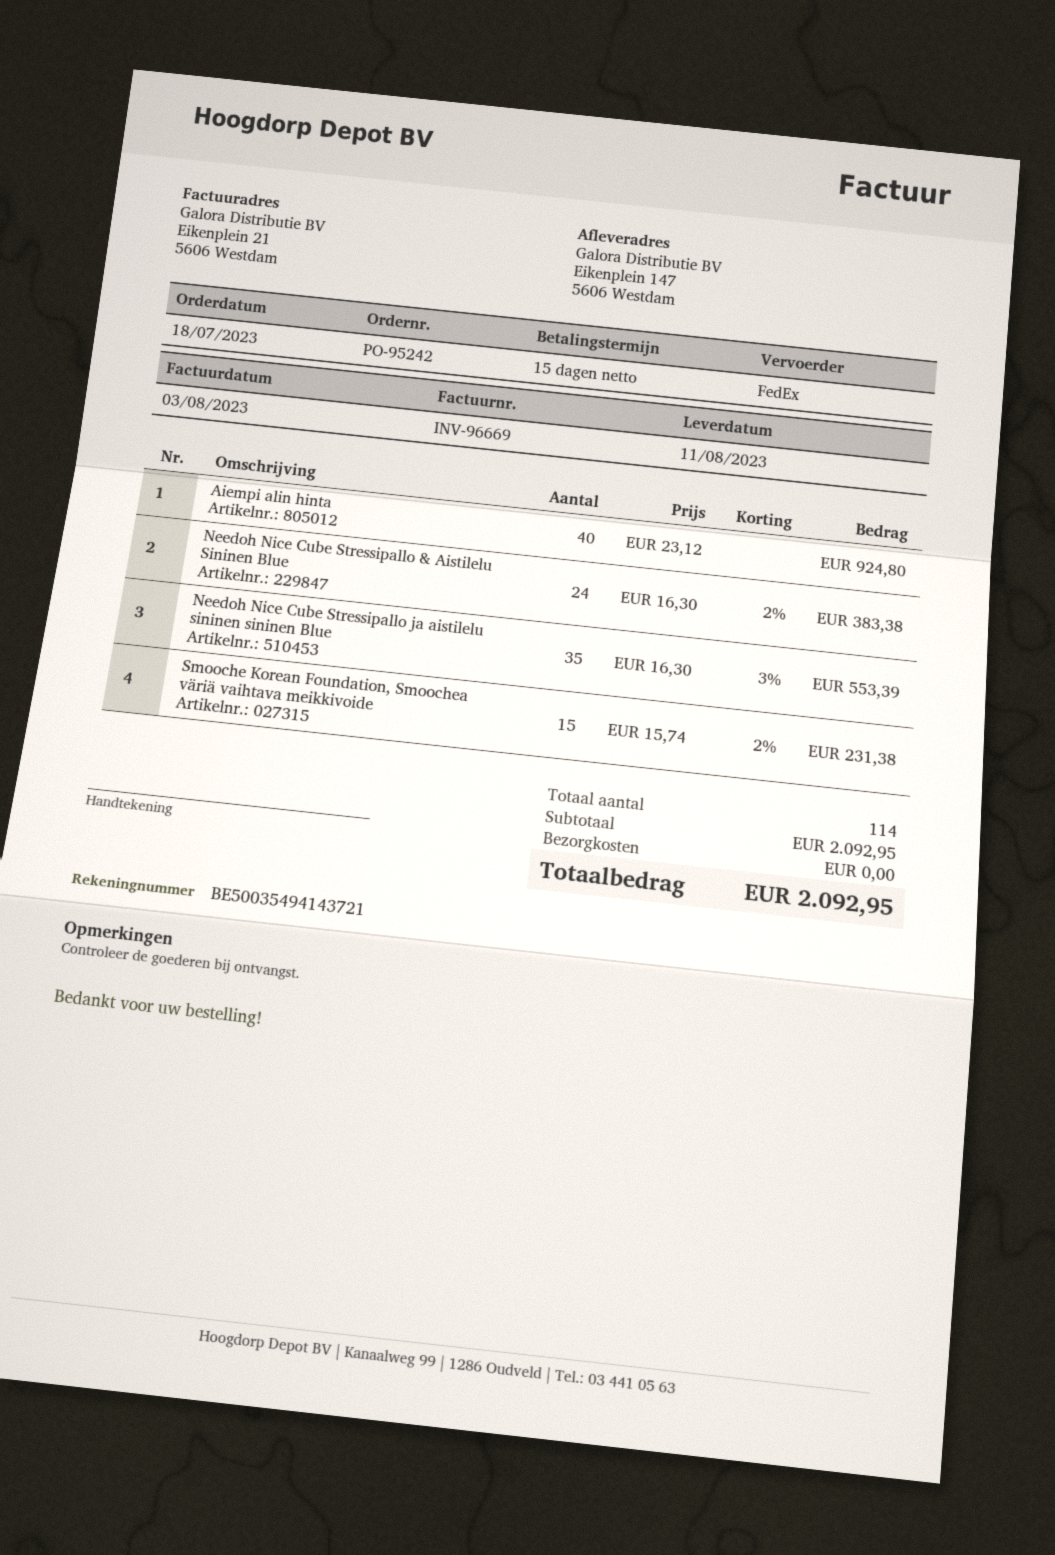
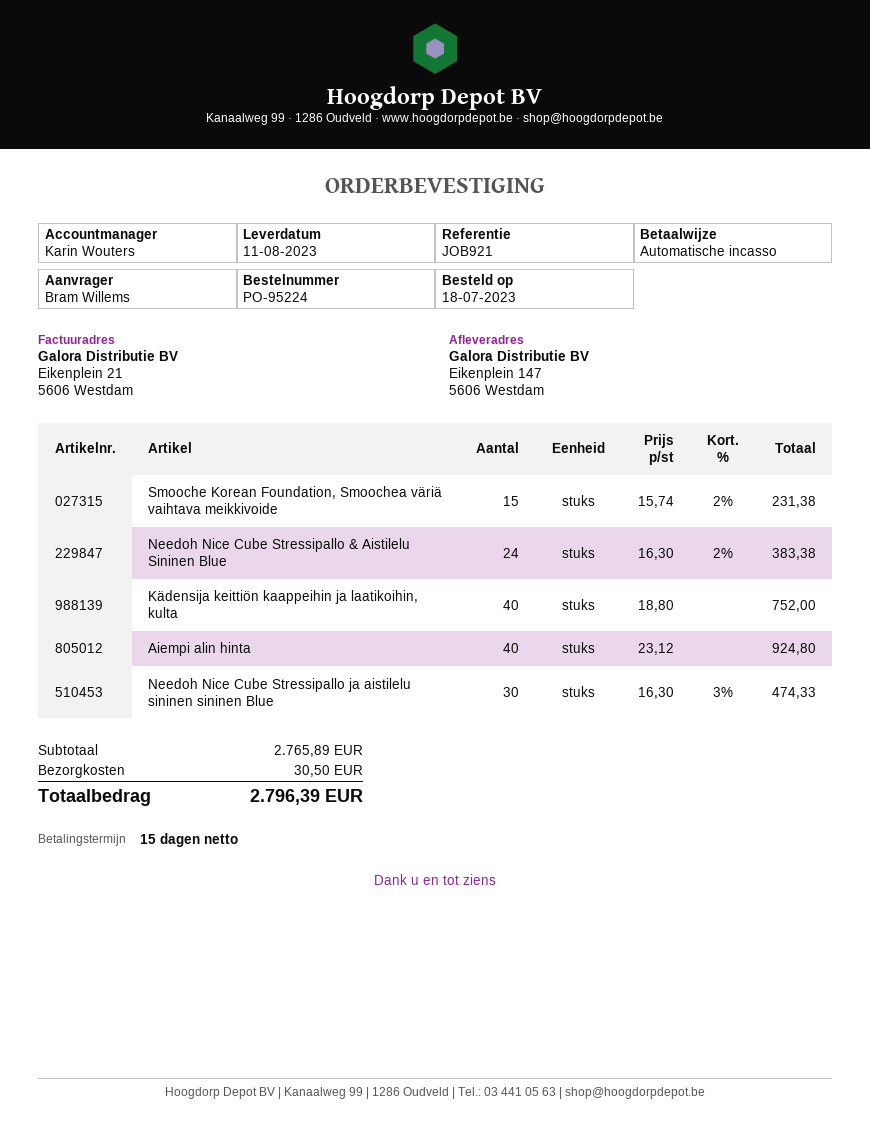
order number: PO-95242 -> PO-95224
Needoh Nice Cube Stressipallo ja aistilelu sininen sininen Blue: 35 x 16.30 - 3% = 553.39 -> 30 x 16.30 - 3% = 474.33
Kädensija keittiön kaappeihin ja laatikoihin, kulta: none -> 40 x 18.80 = 752.00
subtotal: 2092.95 -> 2765.89
shipping: 0.00 -> 30.50
total: 2092.95 -> 2796.39

